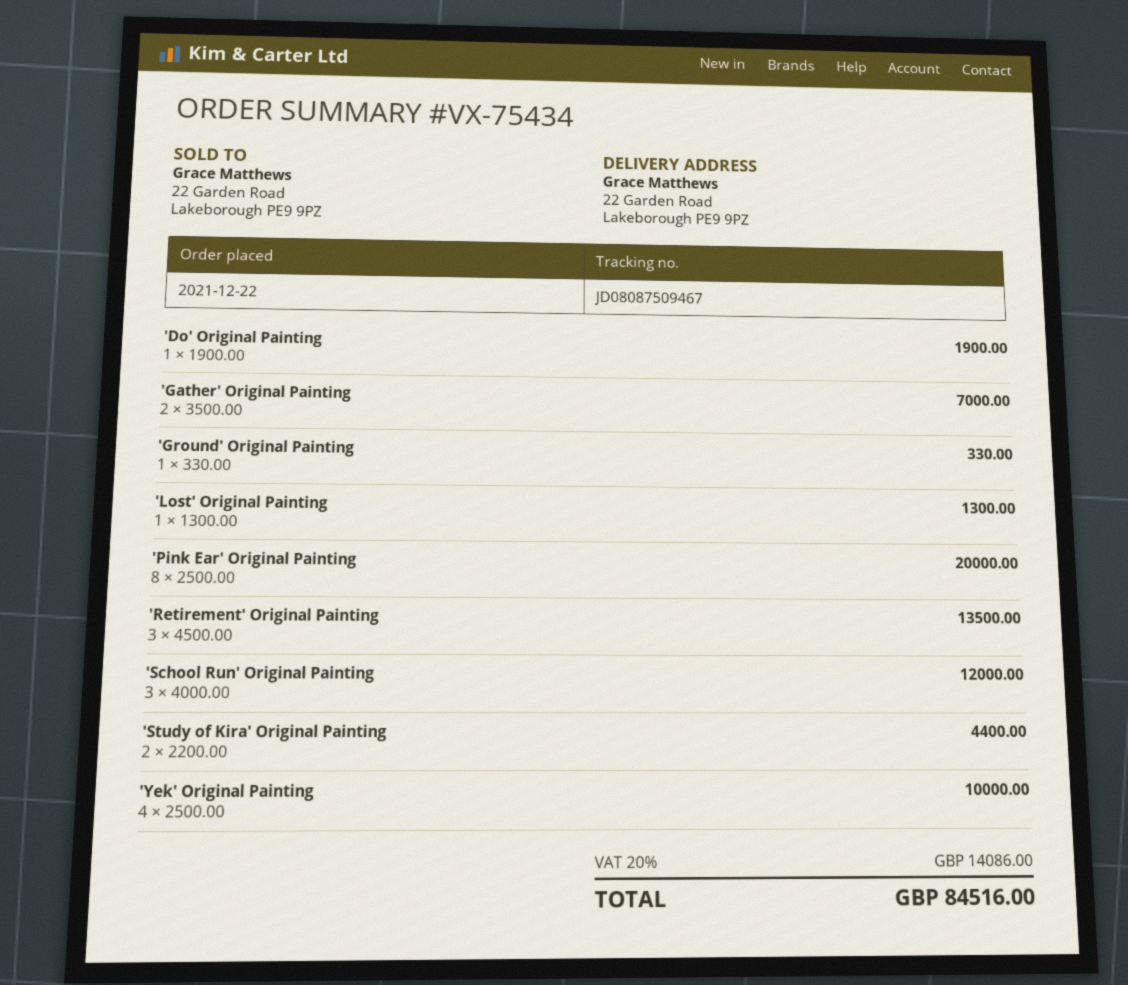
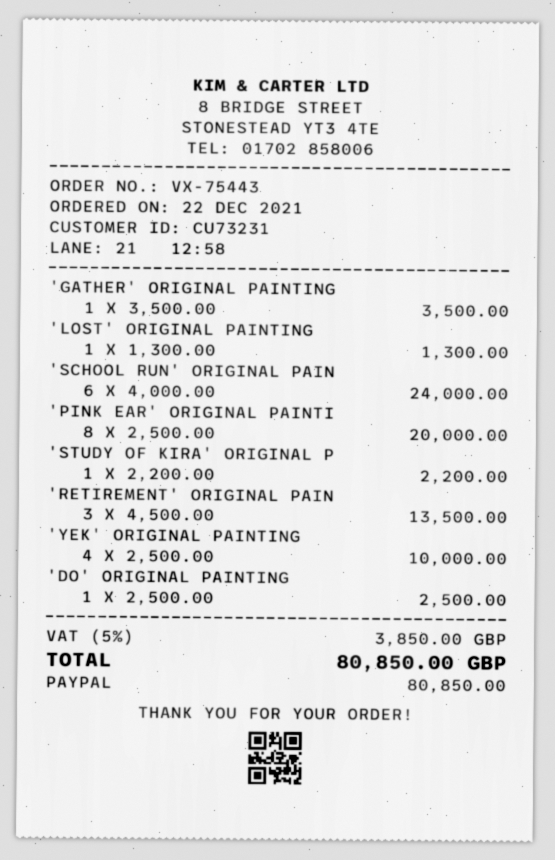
order number: VX-75434 -> VX-75443
'Do' Original Painting: 1 x 1900.00 = 1900.00 -> 1 x 2500.00 = 2500.00
'Gather' Original Painting: 2 x 3500.00 = 7000.00 -> 1 x 3500.00 = 3500.00
'Ground' Original Painting: 1 x 330.00 = 330.00 -> none
'School Run' Original Painting: 3 x 4000.00 = 12000.00 -> 6 x 4000.00 = 24000.00
'Study of Kira' Original Painting: 2 x 2200.00 = 4400.00 -> 1 x 2200.00 = 2200.00
tax: 20% = 14086.00 -> 5% = 3850.00
total: 84516.00 -> 80850.00

